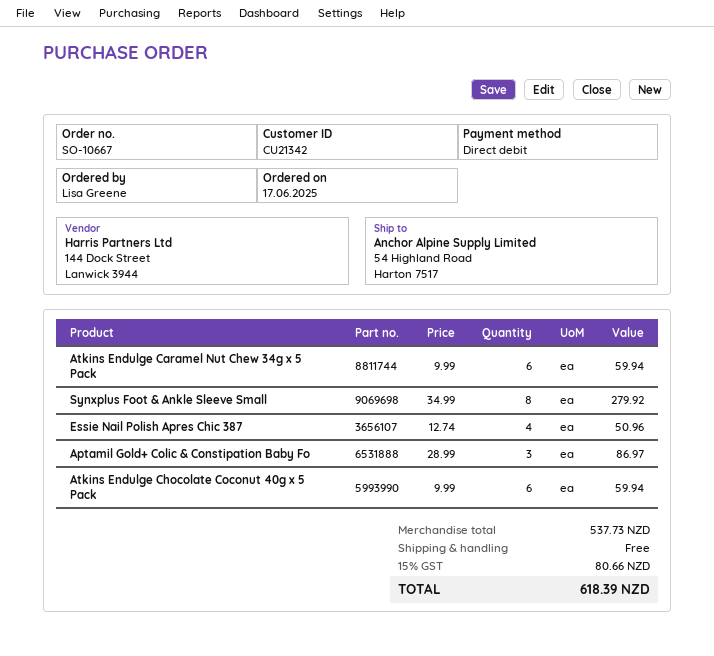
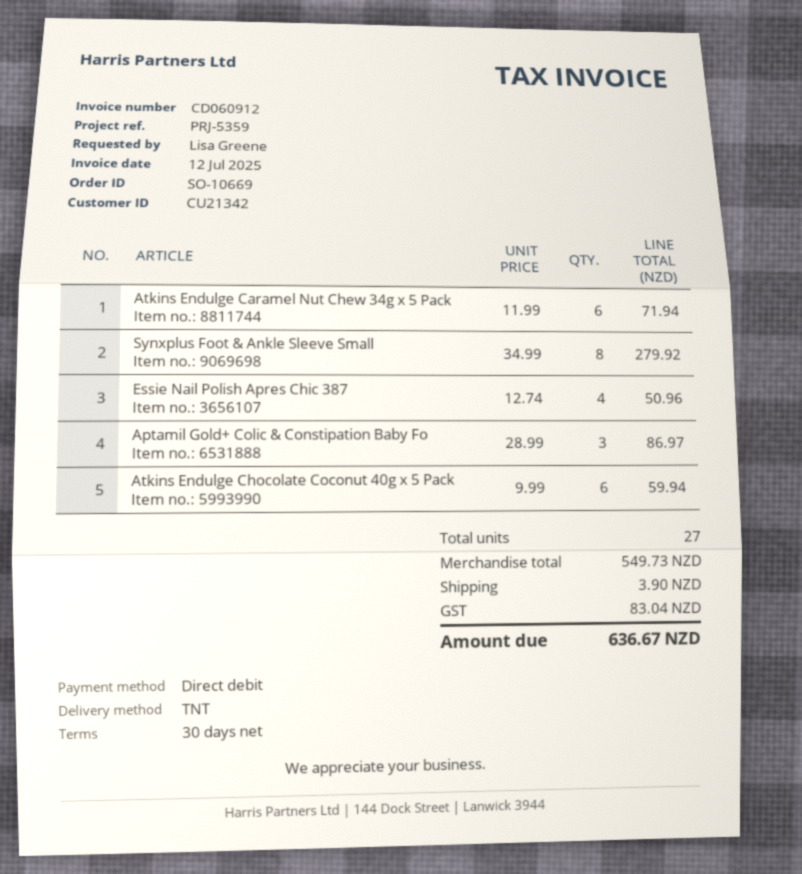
order number: SO-10667 -> SO-10669
Atkins Endulge Caramel Nut Chew 34g x 5 Pack: 6 x 9.99 = 59.94 -> 6 x 11.99 = 71.94
subtotal: 537.73 -> 549.73
shipping: 0.00 -> 3.90
tax: 80.66 -> 83.04
total: 618.39 -> 636.67

